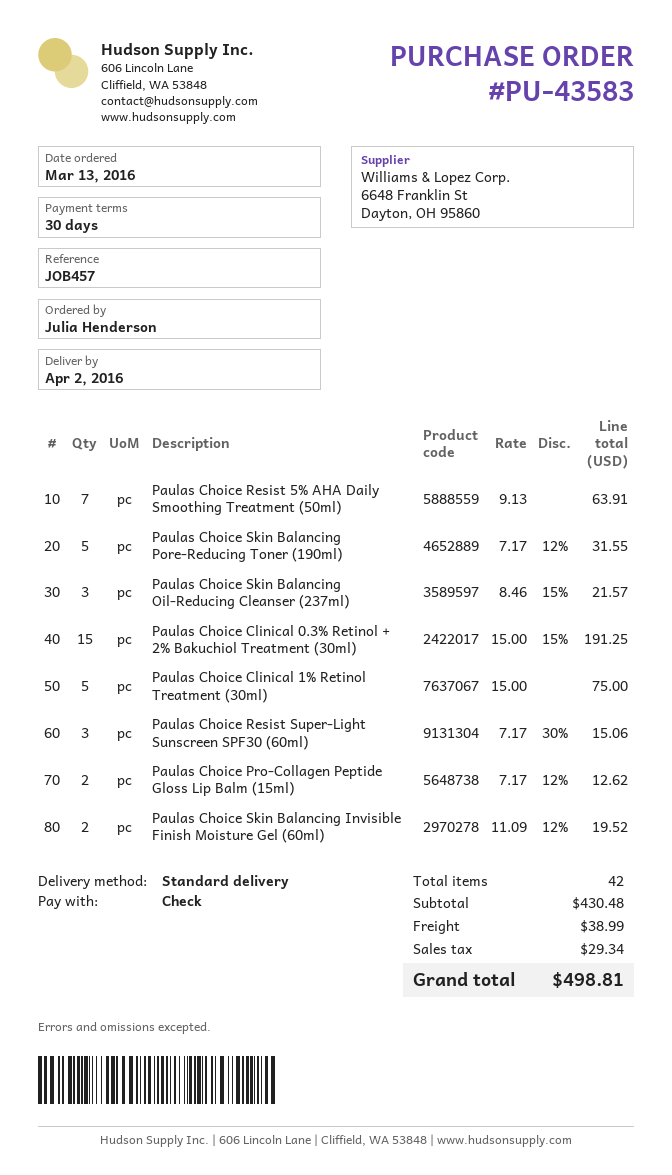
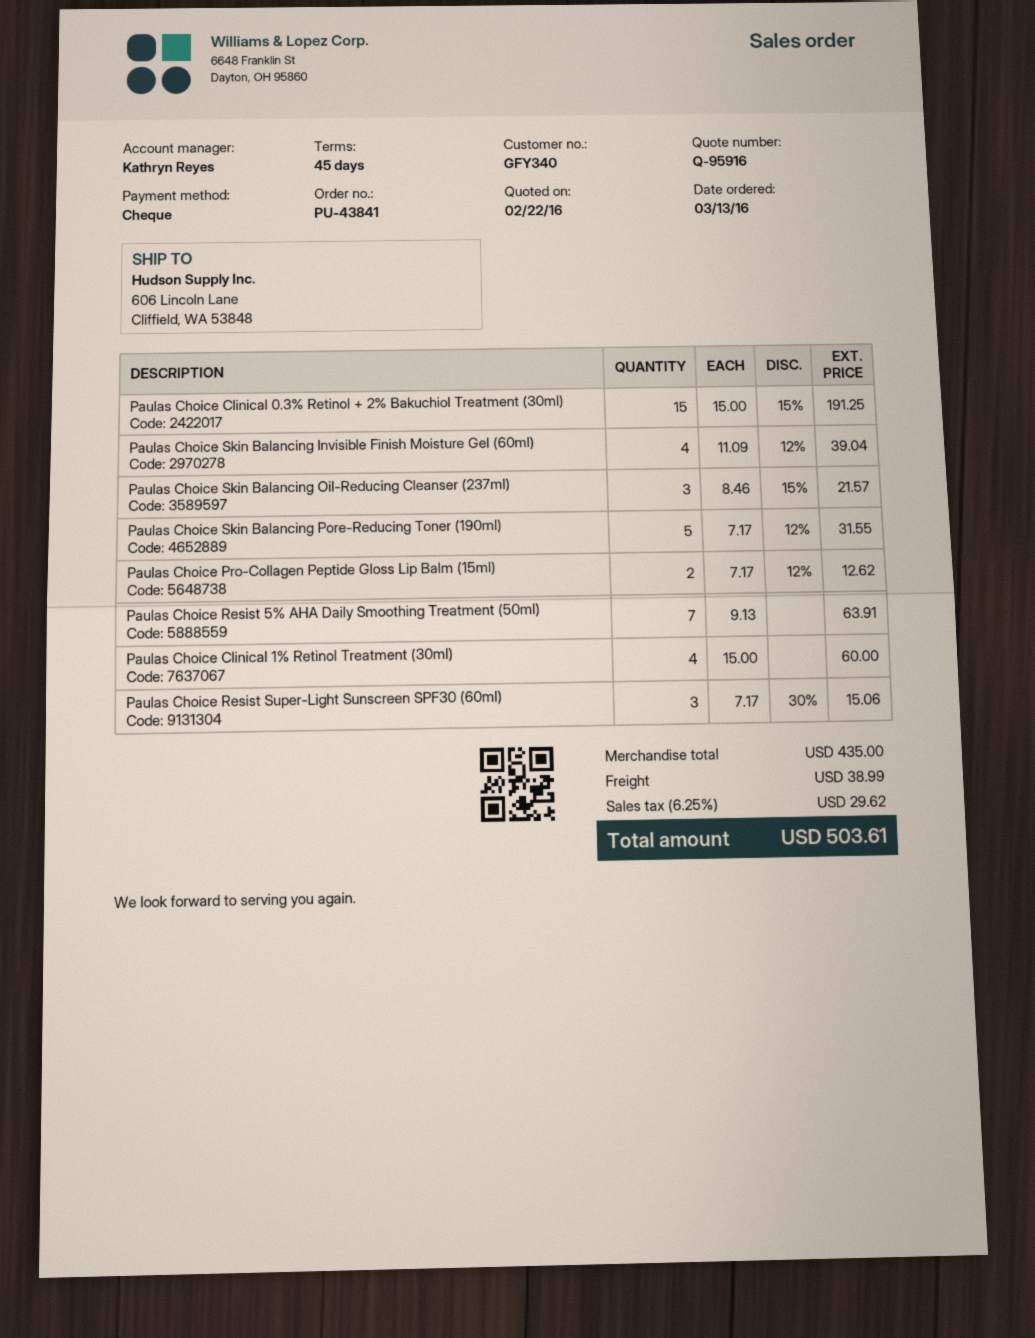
order number: PU-43583 -> PU-43841
payment terms: 30 days -> 45 days
Paulas Choice Clinical 1% Retinol Treatment (30ml): 5 x 15.00 = 75.00 -> 4 x 15.00 = 60.00
Paulas Choice Skin Balancing Invisible Finish Moisture Gel (60ml): 2 x 11.09 - 12% = 19.52 -> 4 x 11.09 - 12% = 39.04
subtotal: 430.48 -> 435.00
tax: 29.34 -> 29.62
total: 498.81 -> 503.61

